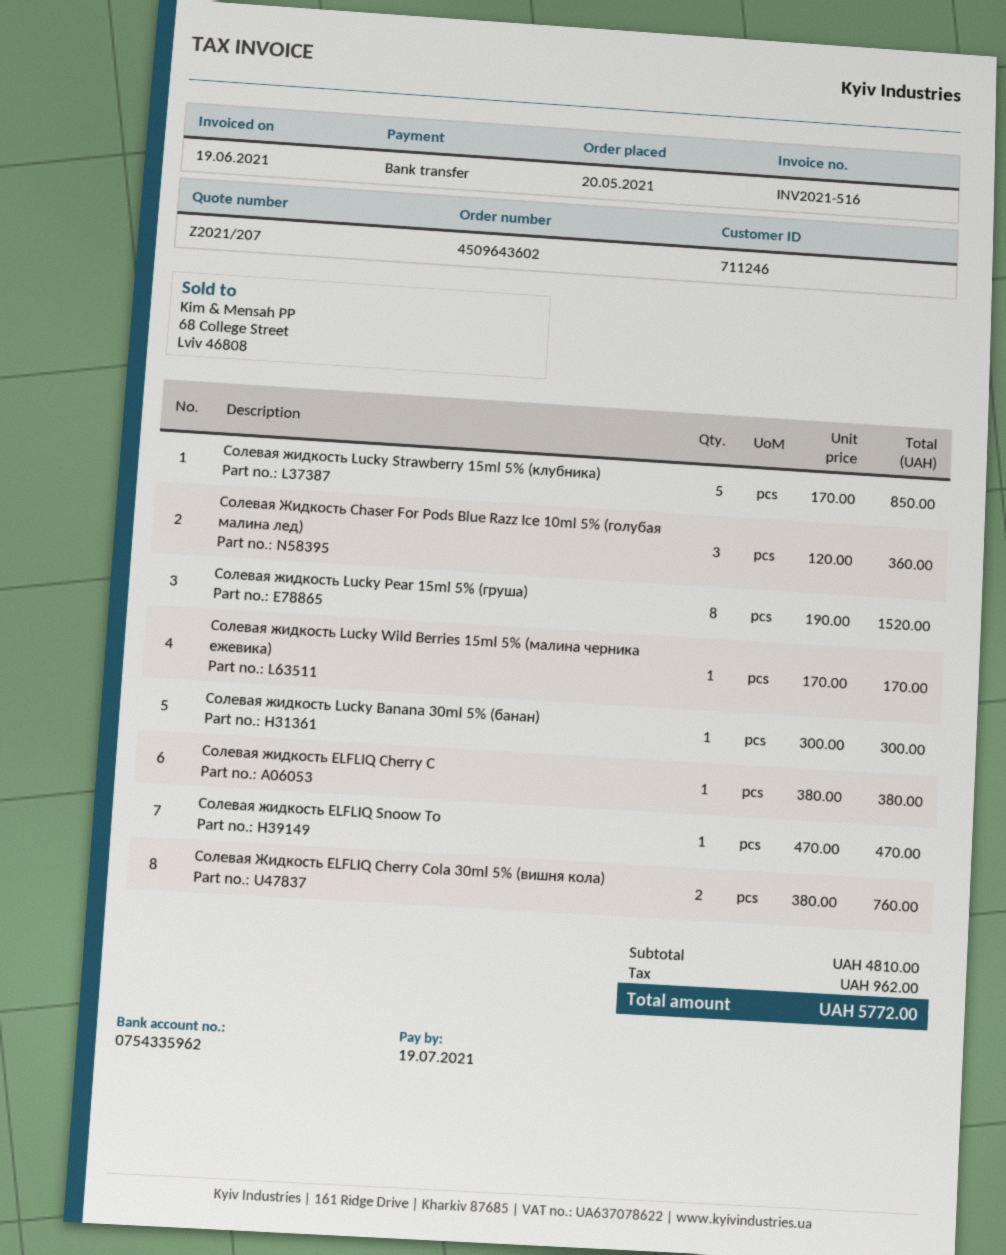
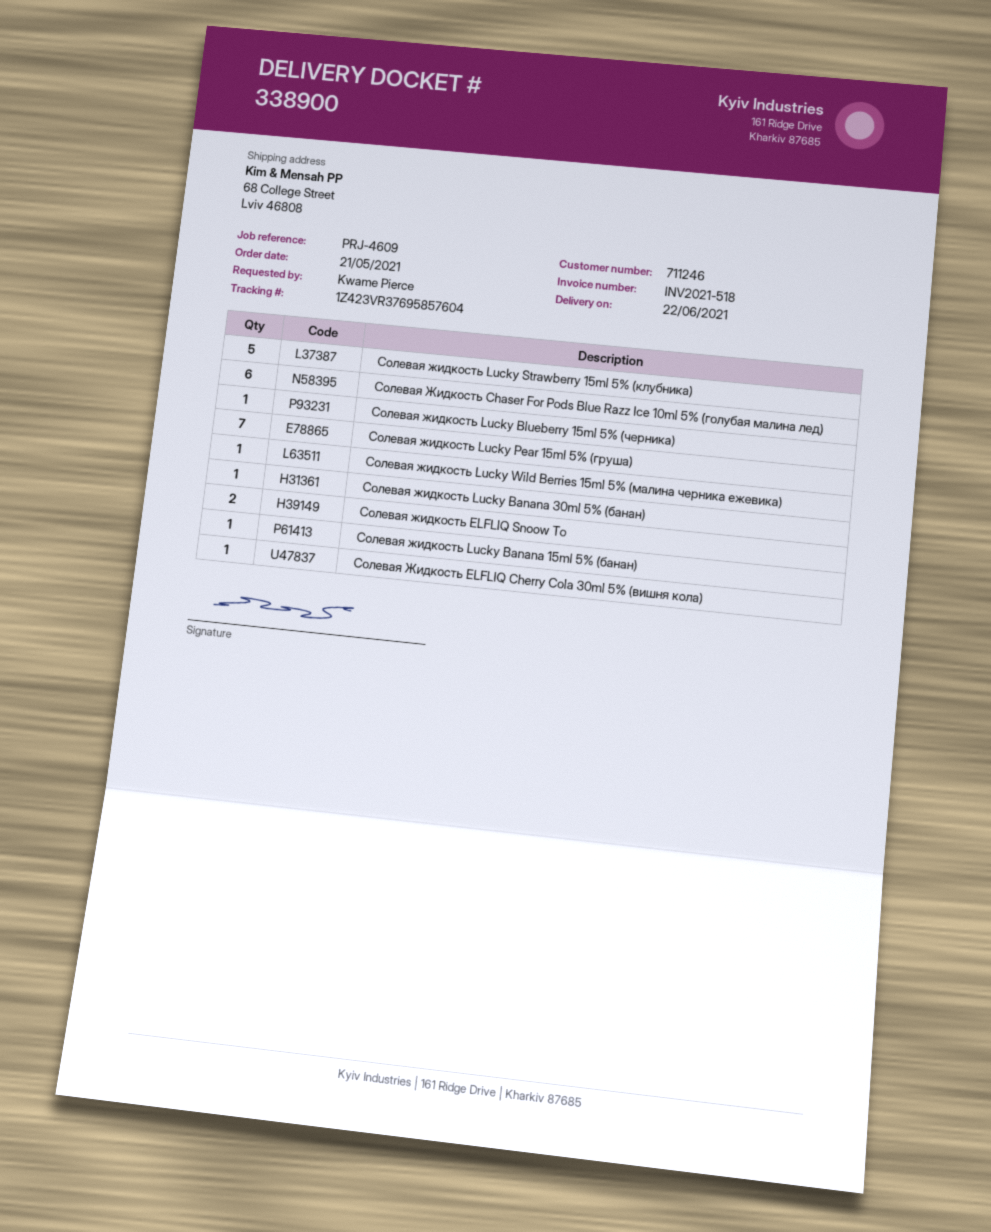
order date: 2021-05-20 -> 2021-05-21
invoice number: INV2021-516 -> INV2021-518
Солевая Жидкость Chaser For Pods Blue Razz Ice 10ml 5% (голубая малина лед): 3 -> 6
Солевая жидкость Lucky Pear 15ml 5% (груша): 8 -> 7
Солевая жидкость ELFLIQ Cherry C: 1 -> none
Солевая жидкость ELFLIQ Snoow To: 1 -> 2
Солевая Жидкость ELFLIQ Cherry Cola 30ml 5% (вишня кола): 2 -> 1
Солевая жидкость Lucky Blueberry 15ml 5% (черника): none -> 1
Солевая жидкость Lucky Banana 15ml 5% (банан): none -> 1

